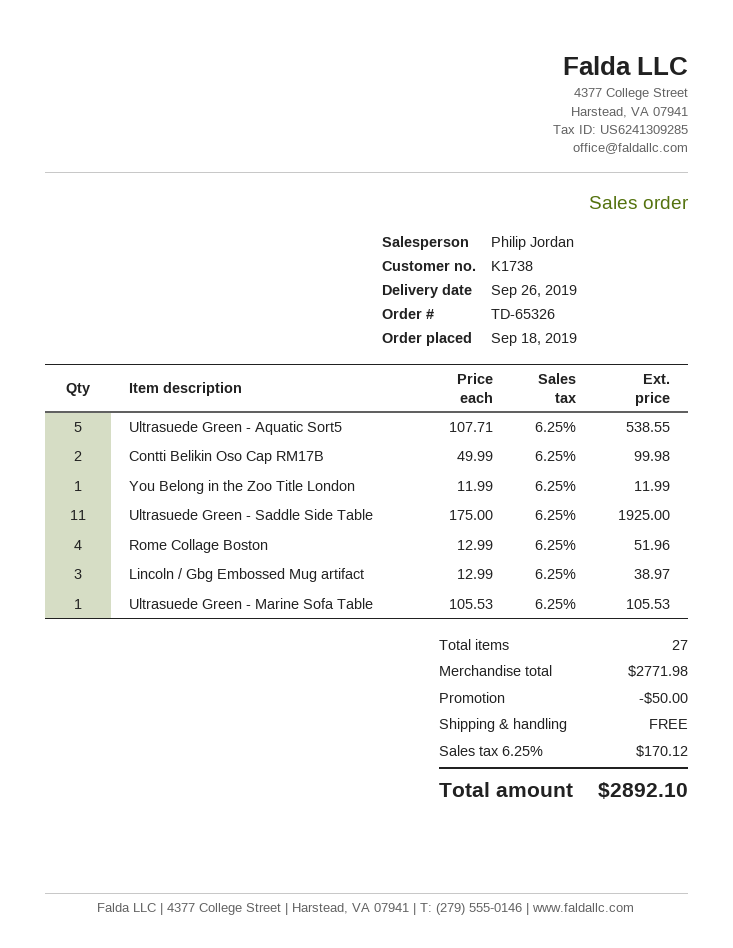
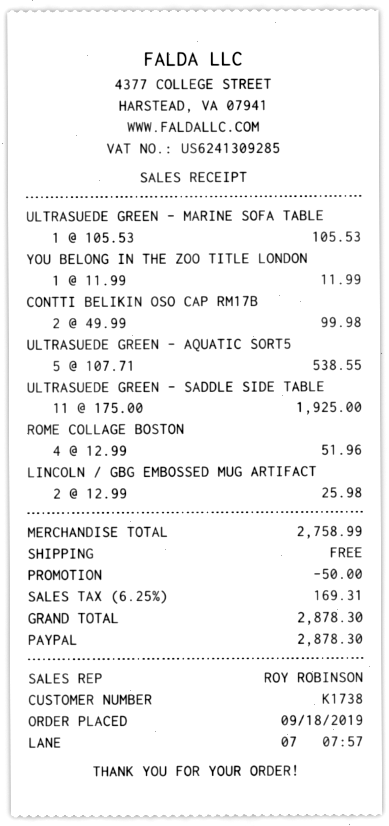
sales rep: Philip Jordan -> ROY ROBINSON
Lincoln / Gbg Embossed Mug artifact: 3 x 12.99 = 38.97 -> 2 x 12.99 = 25.98
subtotal: 2771.98 -> 2758.99
tax: 6.25% = 170.12 -> 6.25% = 169.31
total: 2892.10 -> 2878.30

